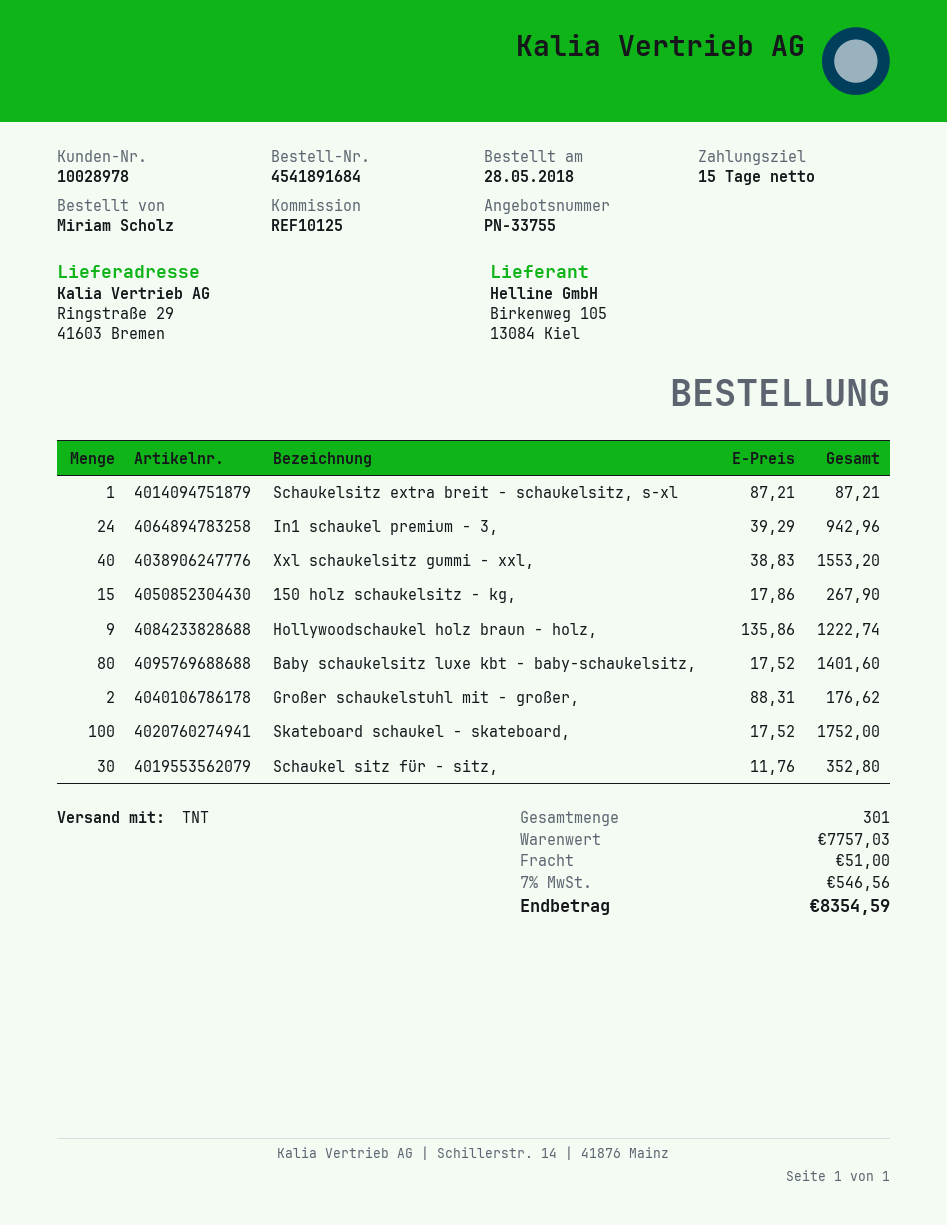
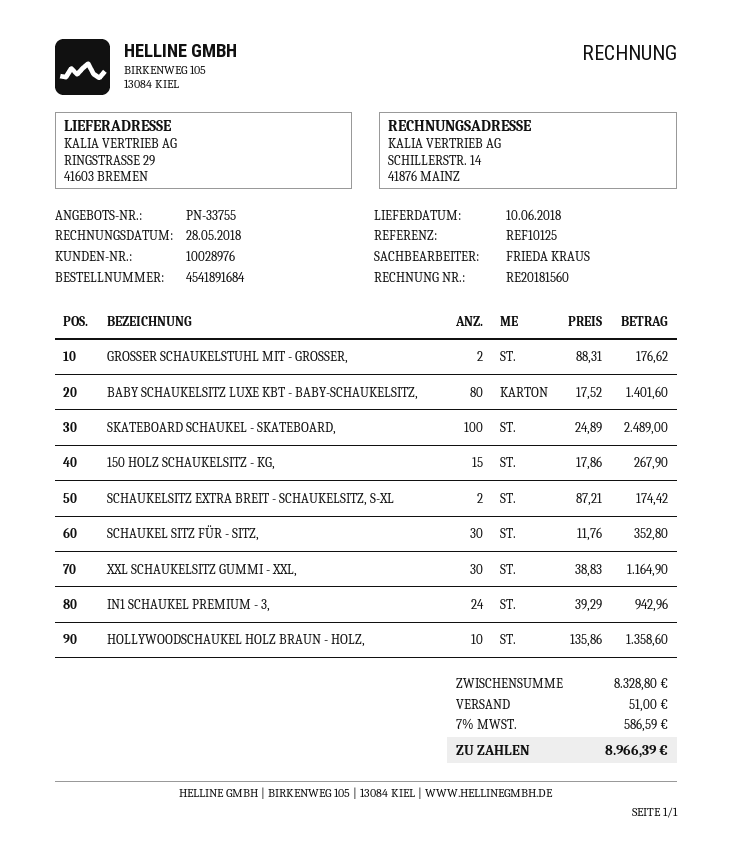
customer number: 10028978 -> 10028976
Schaukelsitz extra breit - schaukelsitz, s-xl: 1 x 87.21 = 87.21 -> 2 x 87.21 = 174.42
Xxl schaukelsitz gummi - xxl,: 40 x 38.83 = 1553.20 -> 30 x 38.83 = 1164.90
Hollywoodschaukel holz braun - holz,: 9 x 135.86 = 1222.74 -> 10 x 135.86 = 1358.60
Skateboard schaukel - skateboard,: 100 x 17.52 = 1752.00 -> 100 x 24.89 = 2489.00
subtotal: 7757.03 -> 8328.80
tax: 7% = 546.56 -> 7% = 586.59
total: 8354.59 -> 8966.39

